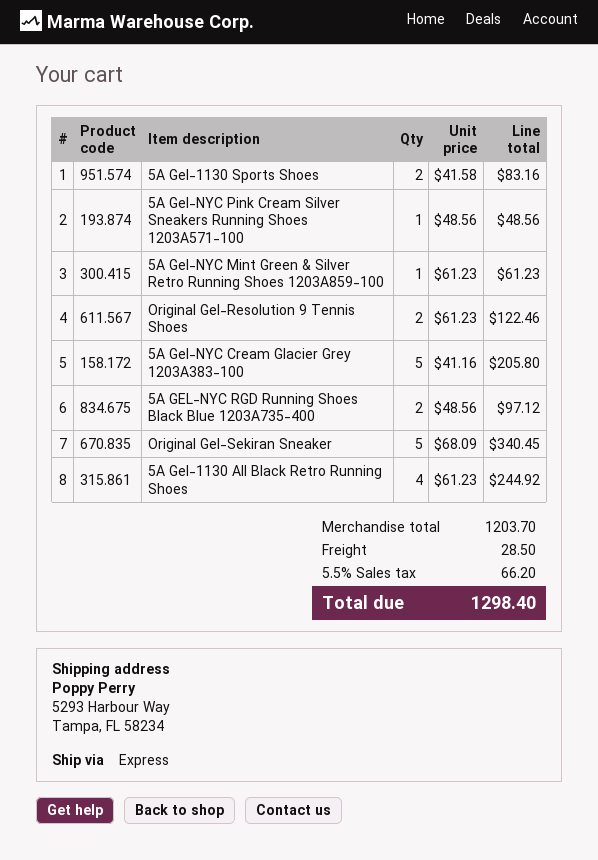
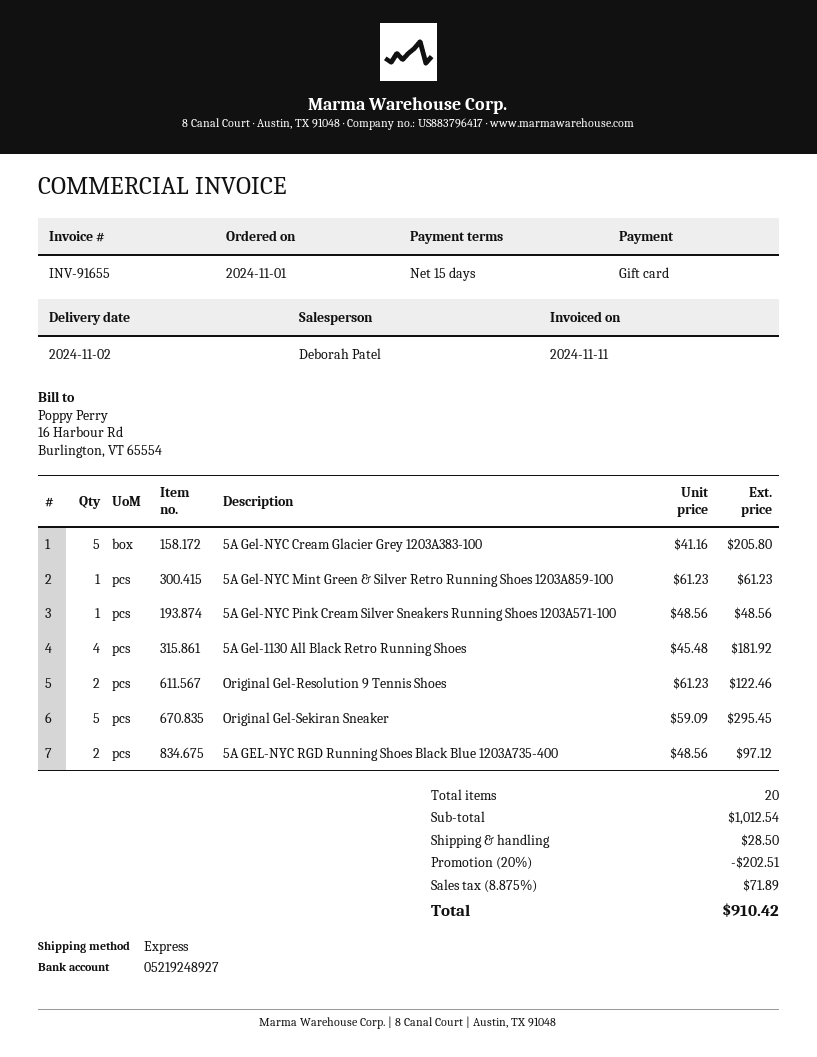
5A Gel-1130 Sports Shoes: 2 x 41.58 = 83.16 -> none
Original Gel-Sekiran Sneaker: 5 x 68.09 = 340.45 -> 5 x 59.09 = 295.45
5A Gel-1130 All Black Retro Running Shoes: 4 x 61.23 = 244.92 -> 4 x 45.48 = 181.92
subtotal: 1203.70 -> 1012.54
discount: none -> 20% = 202.51
tax: 5.5% = 66.20 -> 8.875% = 71.89
total: 1298.40 -> 910.42

